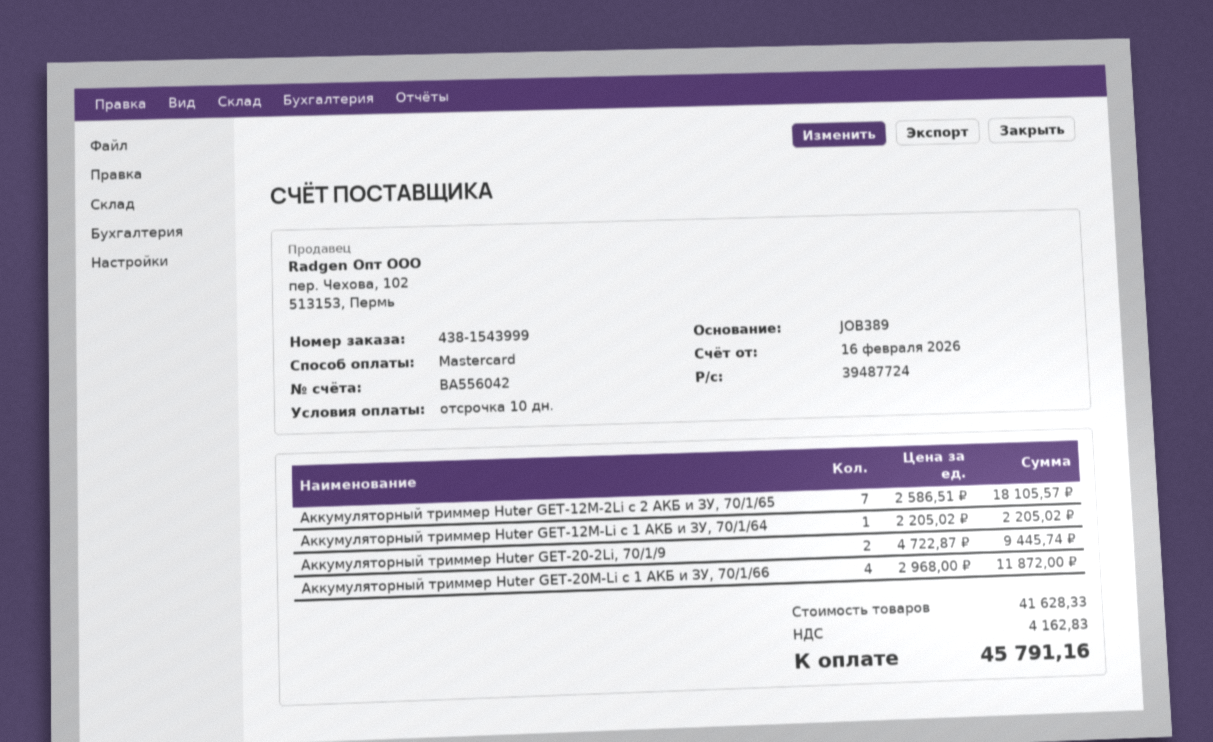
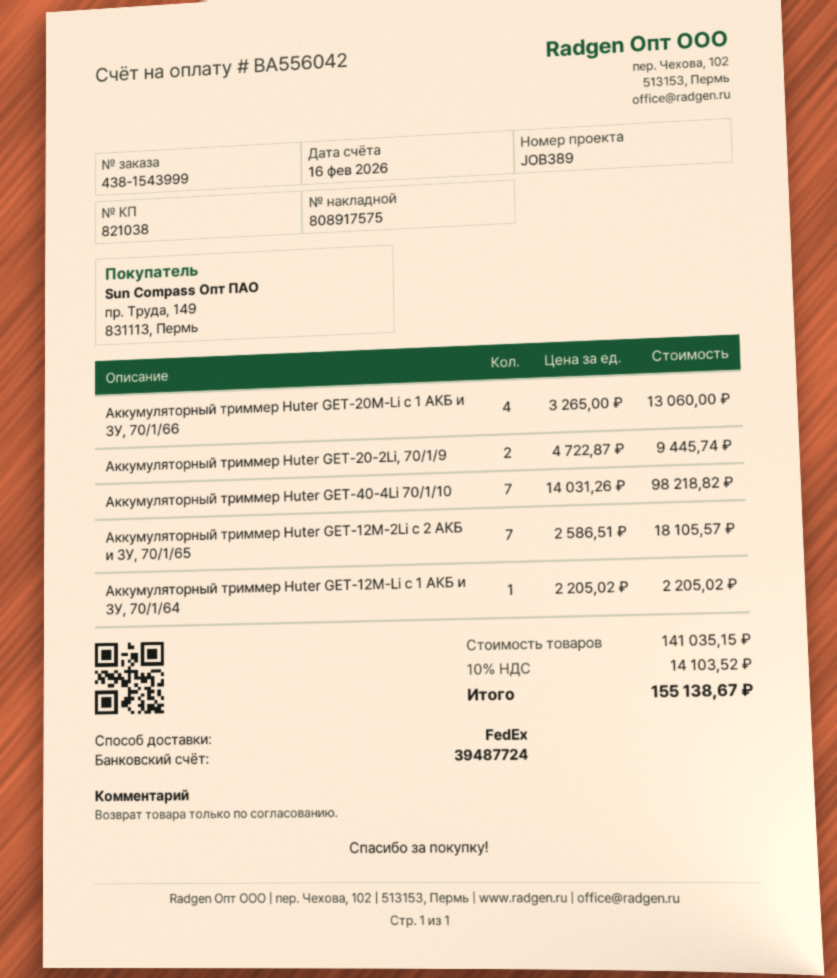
Аккумуляторный триммер Huter GET-20M-Li с 1 АКБ и ЗУ, 70/1/66: 4 x 2968.00 = 11872.00 -> 4 x 3265.00 = 13060.00
Аккумуляторный триммер Huter GET-40-4Li 70/1/10: none -> 7 x 14031.26 = 98218.82
subtotal: 41628.33 -> 141035.15
tax: 4162.83 -> 14103.52
total: 45791.16 -> 155138.67

